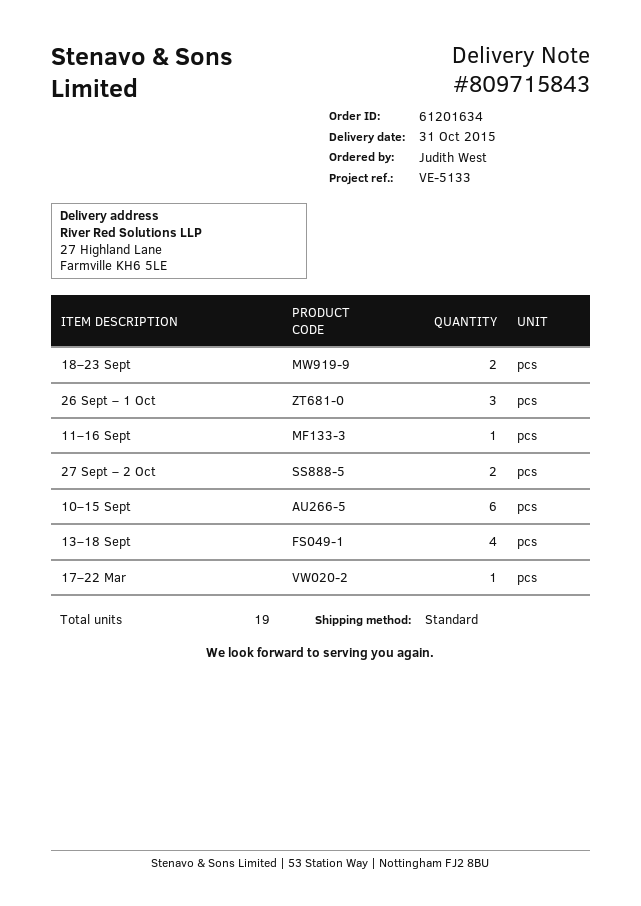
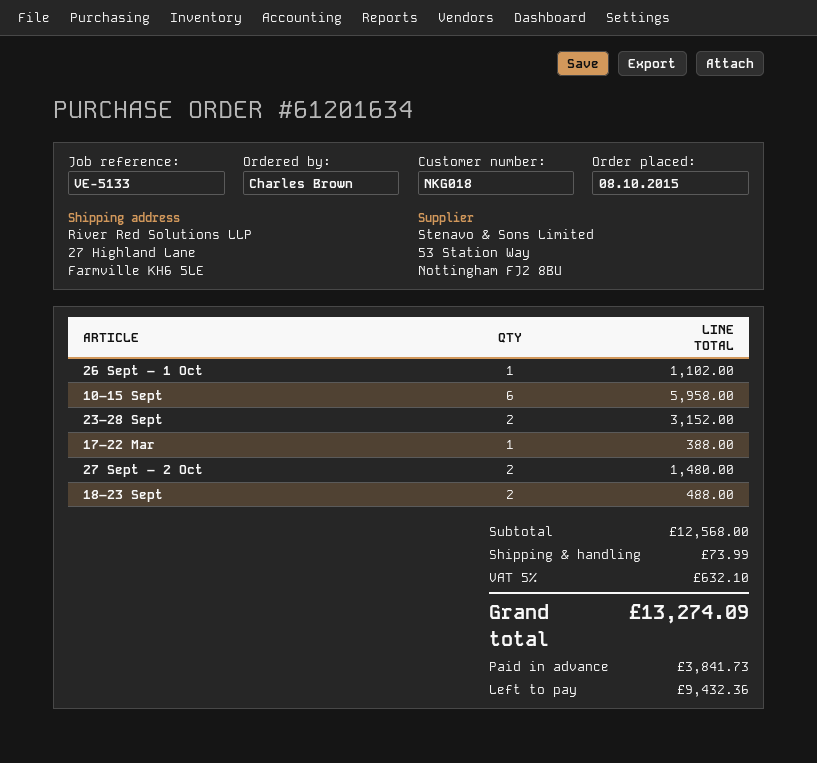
ordered by: Judith West -> Charles Brown
26 Sept – 1 Oct: 3 -> 1
11–16 Sept: 1 -> none
13–18 Sept: 4 -> none
23–28 Sept: none -> 2

